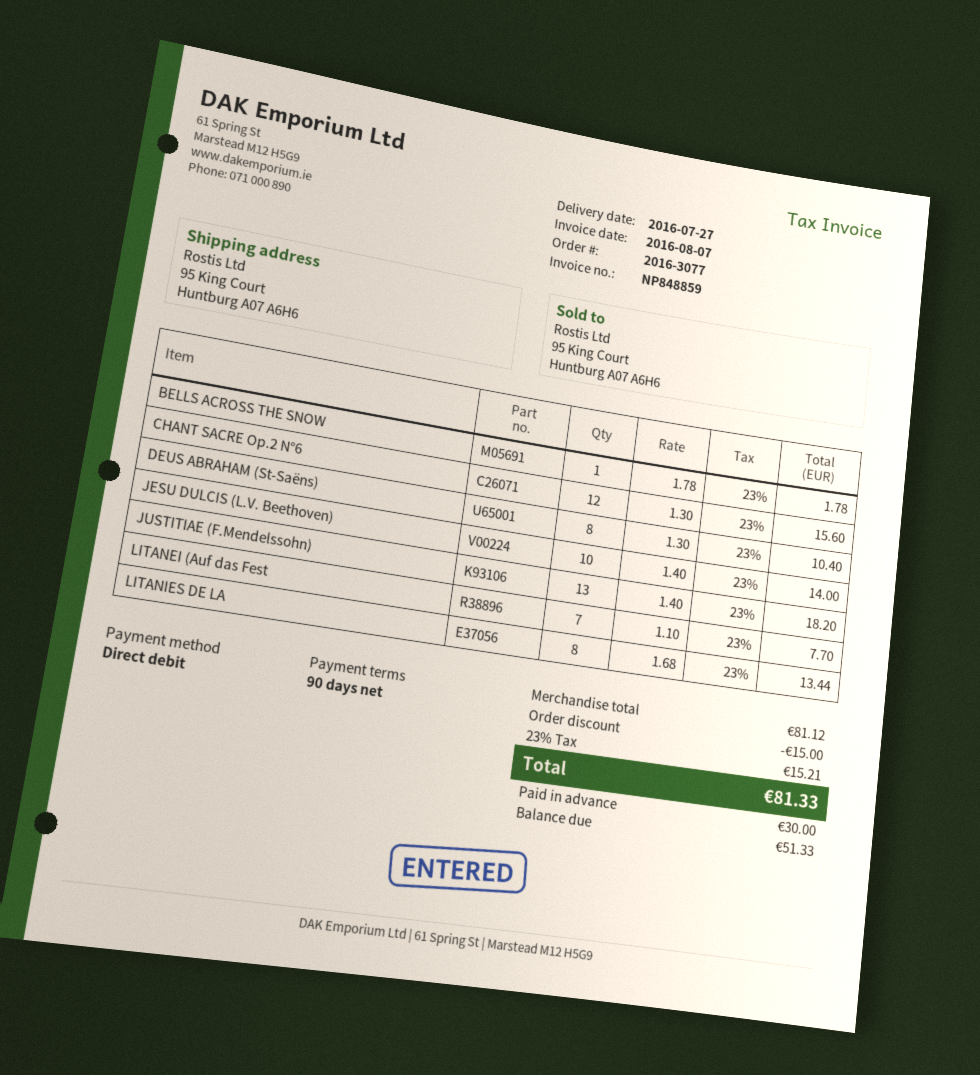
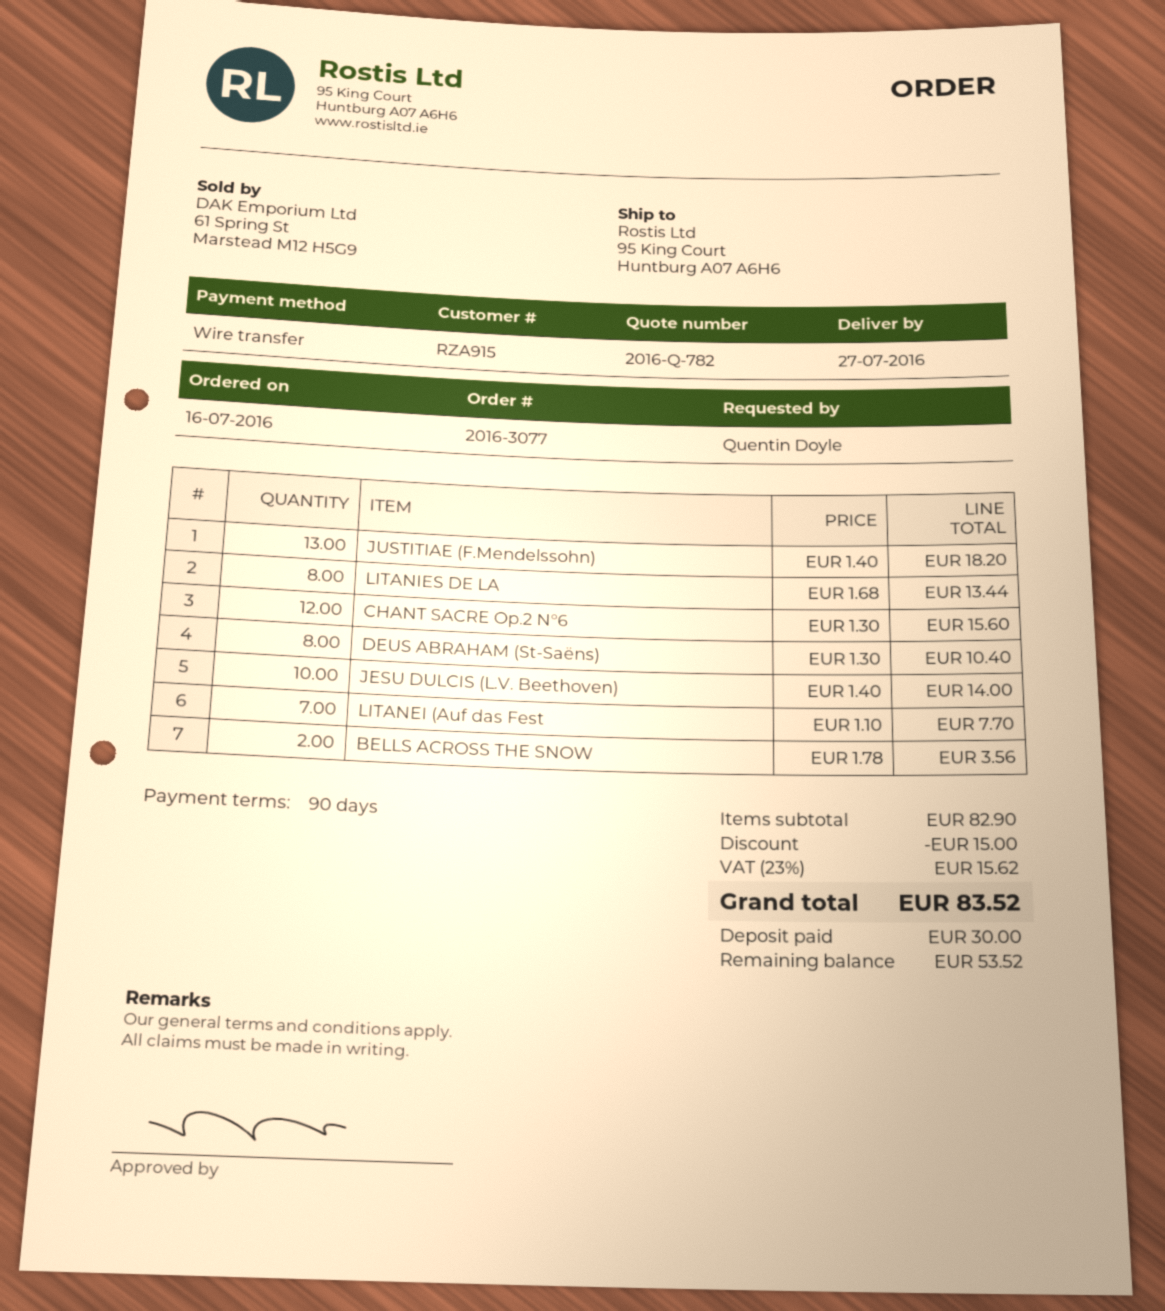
payment method: direct debit -> bank transfer
BELLS ACROSS THE SNOW: 1 x 1.78 = 1.78 -> 2 x 1.78 = 3.56
subtotal: 81.12 -> 82.90
tax: 23% = 15.21 -> 23% = 15.62
total: 81.33 -> 83.52
balance: 51.33 -> 53.52

